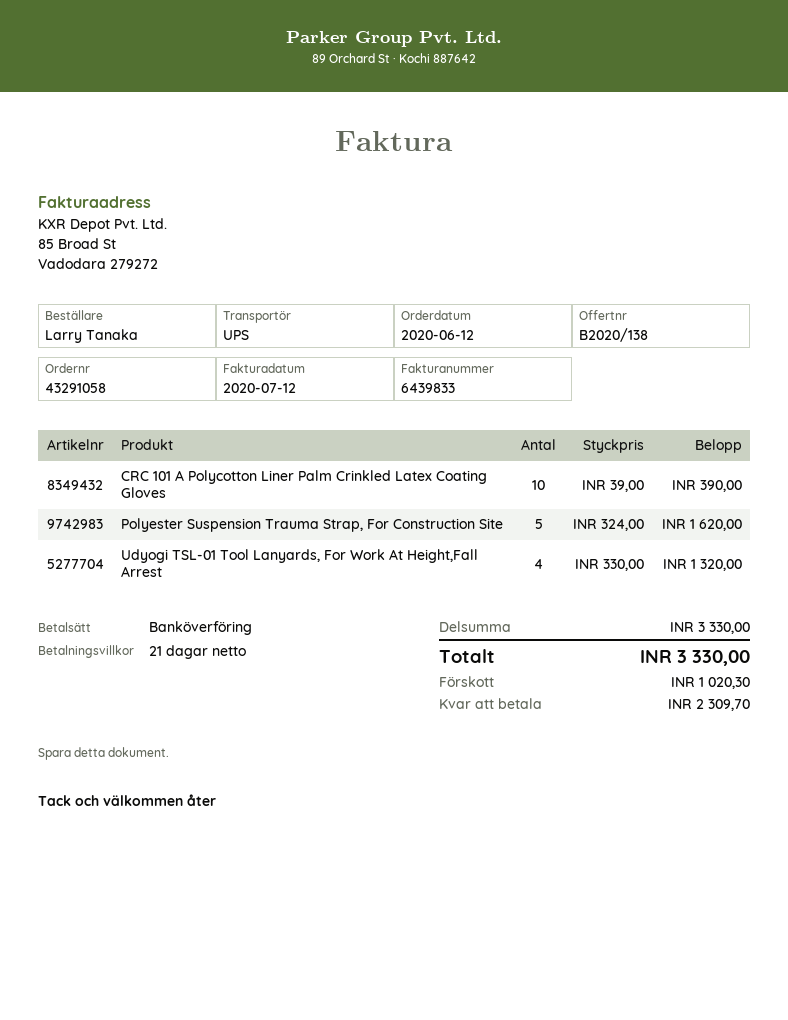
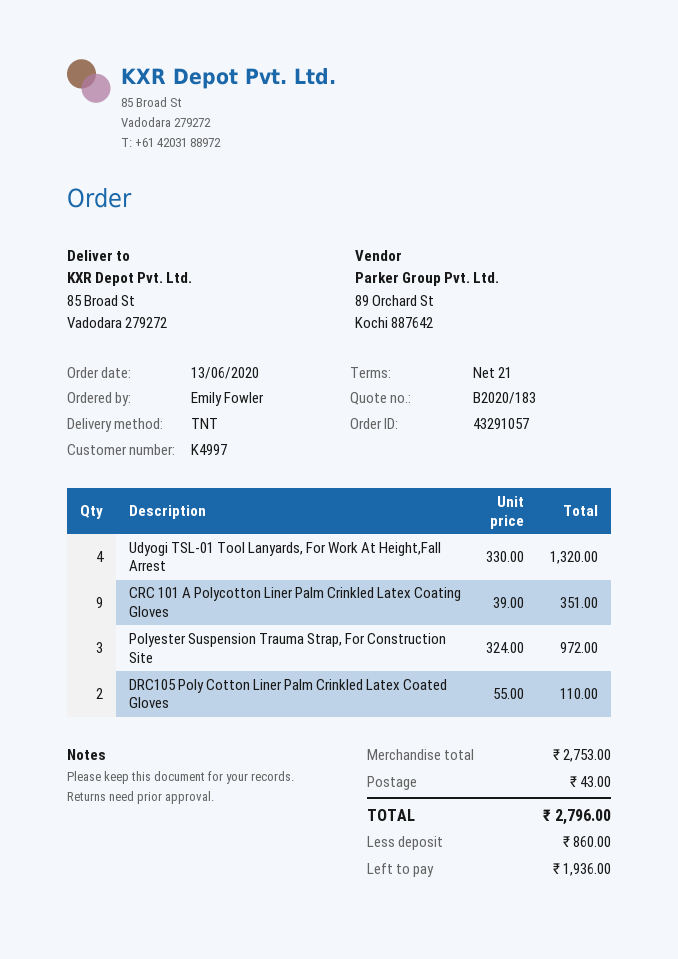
quote number: B2020/138 -> B2020/183
order number: 43291058 -> 43291057
order date: 2020-06-12 -> 2020-06-13
ordered by: Larry Tanaka -> Emily Fowler
shipping method: UPS -> TNT
CRC 101 A Polycotton Liner Palm Crinkled Latex Coating Gloves: 10 x 39.00 = 390.00 -> 9 x 39.00 = 351.00
Polyester Suspension Trauma Strap, For Construction Site: 5 x 324.00 = 1620.00 -> 3 x 324.00 = 972.00
DRC105 Poly Cotton Liner Palm Crinkled Latex Coated Gloves: none -> 2 x 55.00 = 110.00
subtotal: 3330.00 -> 2753.00
shipping: none -> 43.00
total: 3330.00 -> 2796.00
deposit: 1020.30 -> 860.00
balance: 2309.70 -> 1936.00

